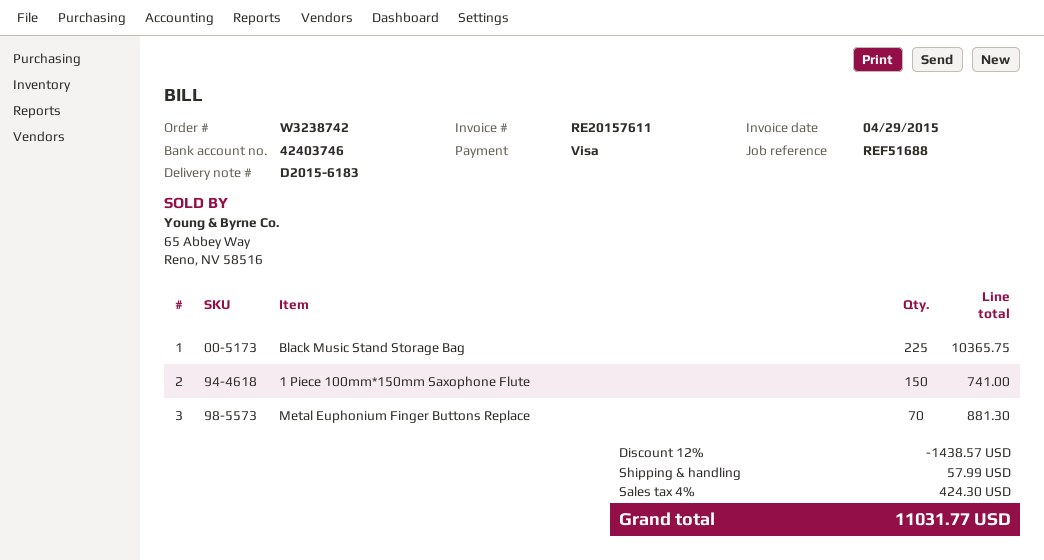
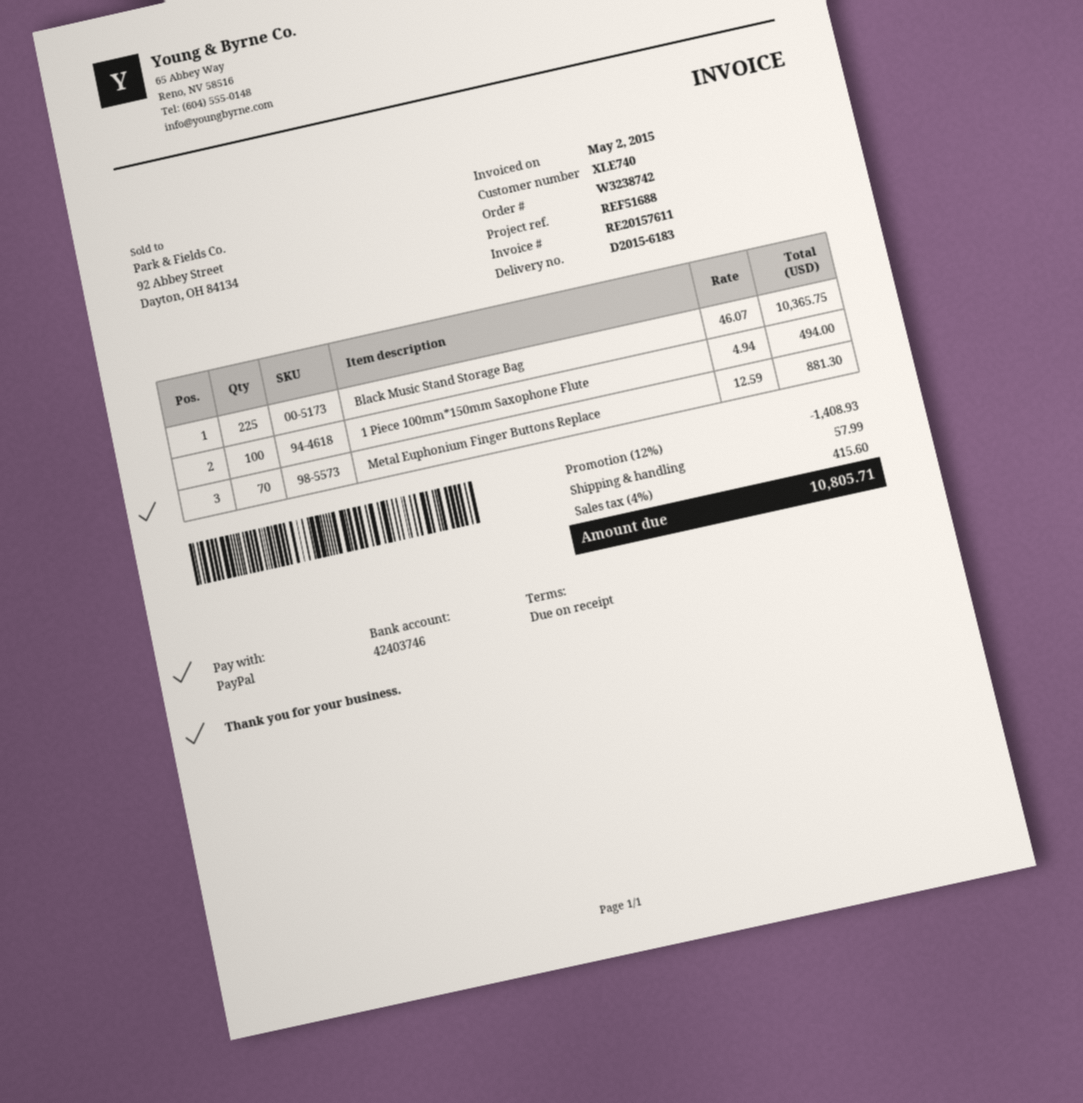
invoice date: 2015-04-29 -> 2015-05-02
payment method: Visa -> PayPal
1 Piece 100mm*150mm Saxophone Flute: 150 for 741.00 -> 100 for 494.00
discount: 12% = 1438.57 -> 12% = 1408.93
tax: 4% = 424.30 -> 4% = 415.60
total: 11031.77 -> 10805.71

